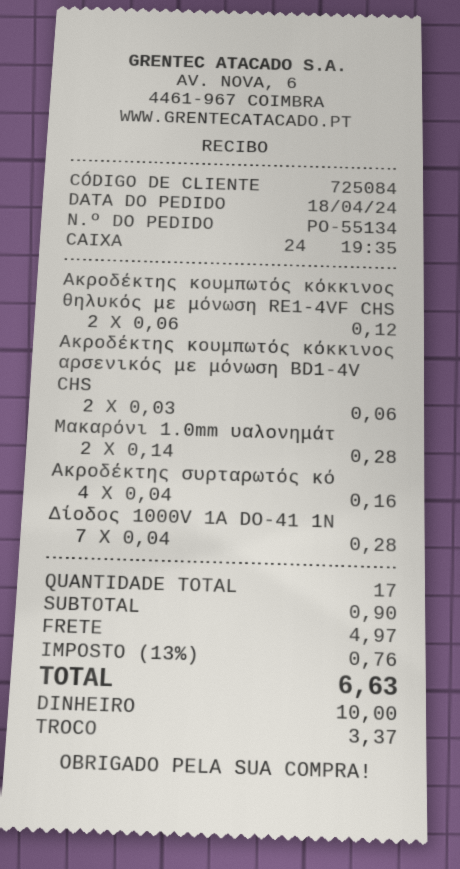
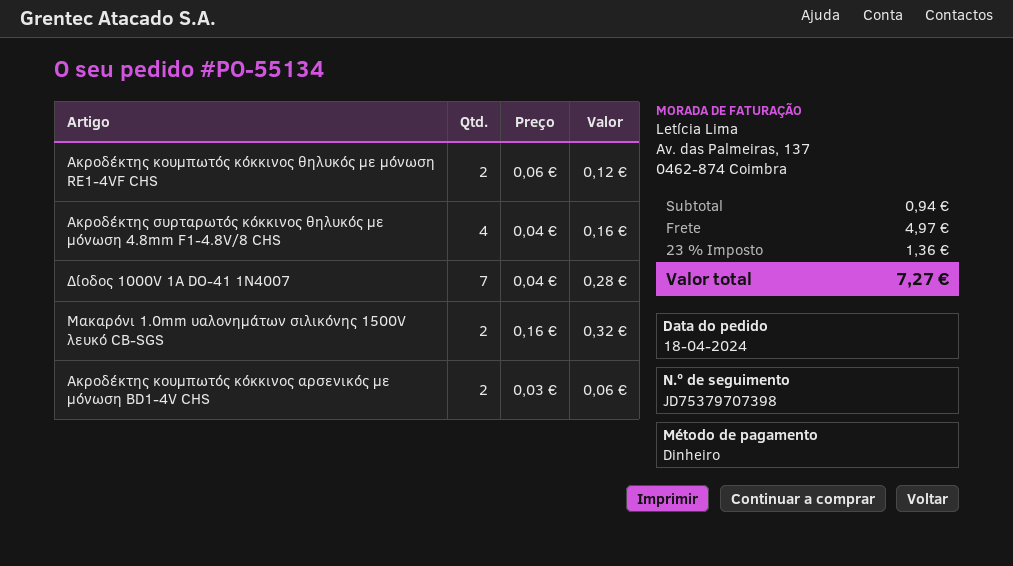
Μακαρόνι 1.0mm υαλονημάτ: 2 x 0.14 = 0.28 -> 2 x 0.16 = 0.32
subtotal: 0.90 -> 0.94
tax: 13% = 0.76 -> 23% = 1.36
total: 6.63 -> 7.27

